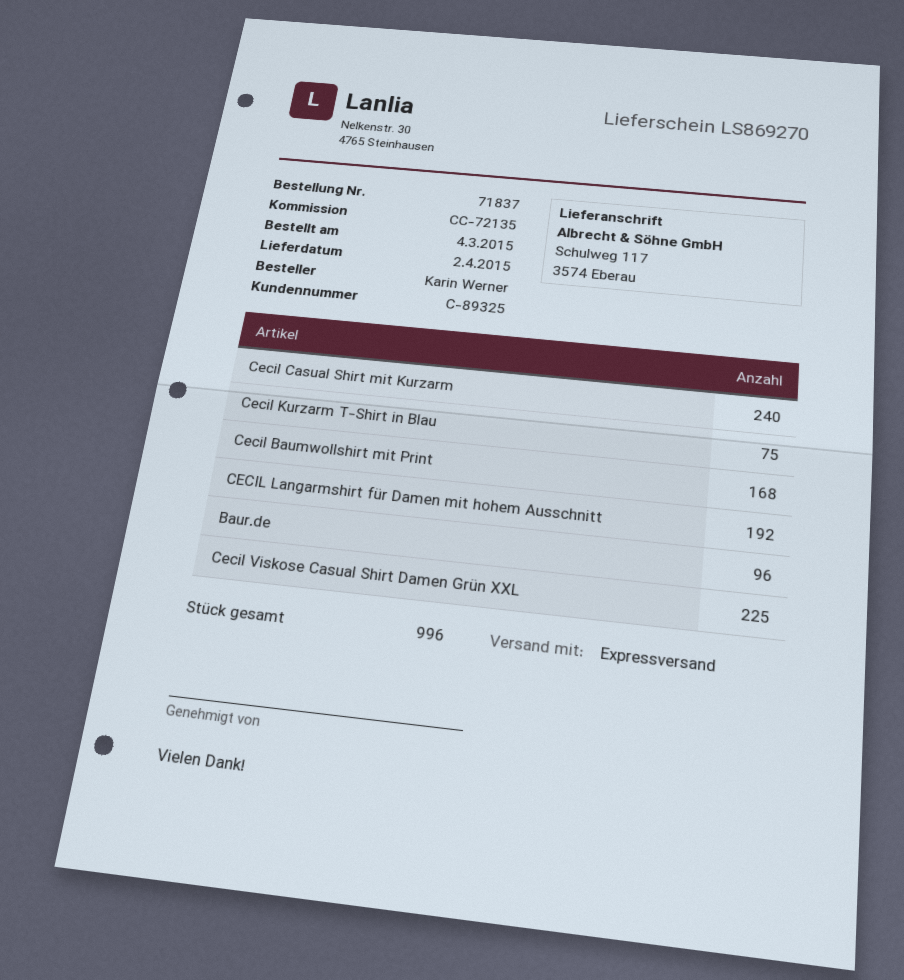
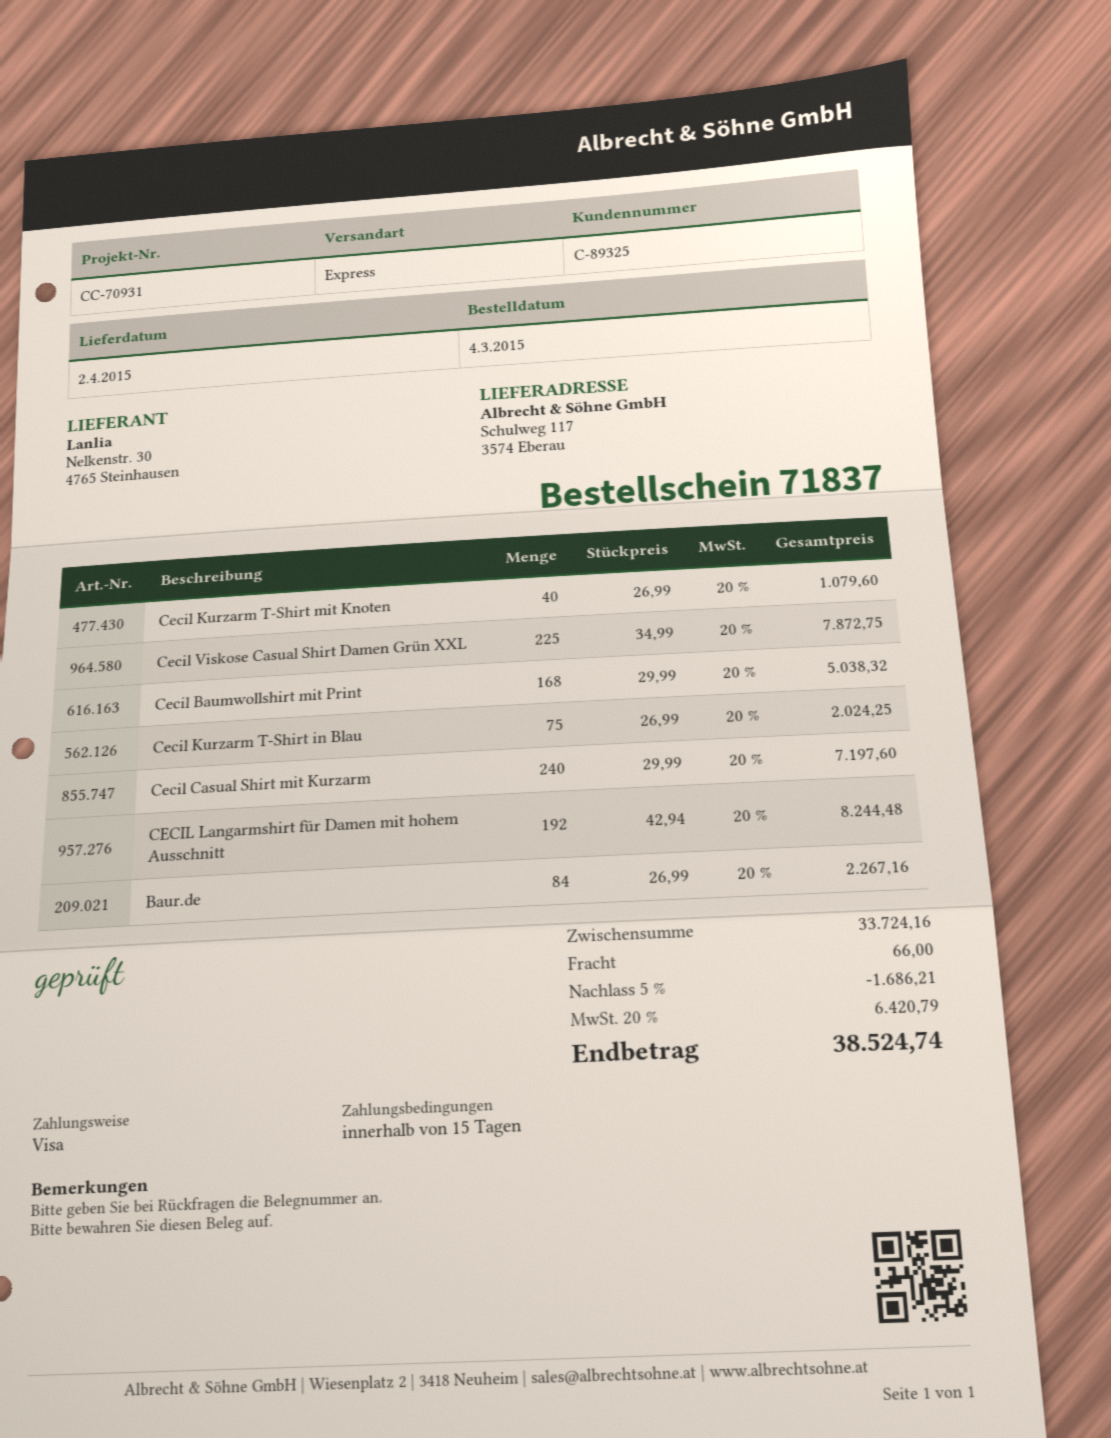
reference: CC-72135 -> CC-70931
Baur.de: 96 -> 84
Cecil Kurzarm T-Shirt mit Knoten: none -> 40

